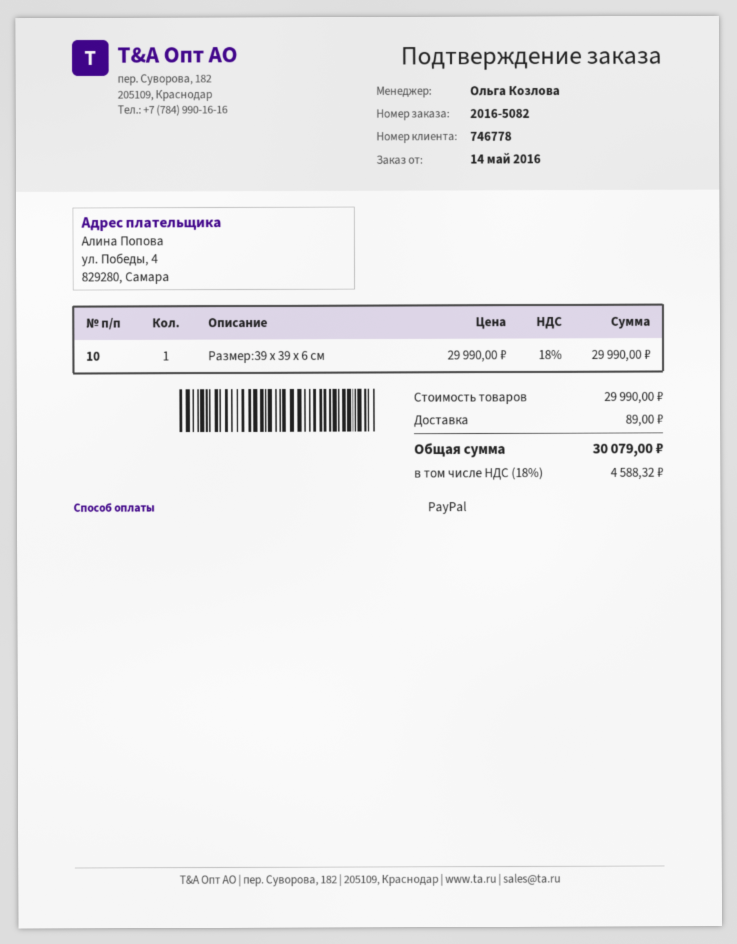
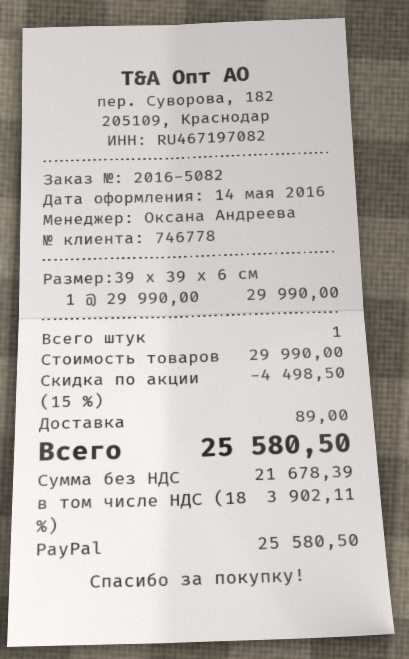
sales rep: Ольга Козлова -> Оксана Андреева
discount: none -> 15% = 4498.50
tax: 18% = 4588.32 -> 18% = 3902.11
total: 30079.00 -> 25580.50

